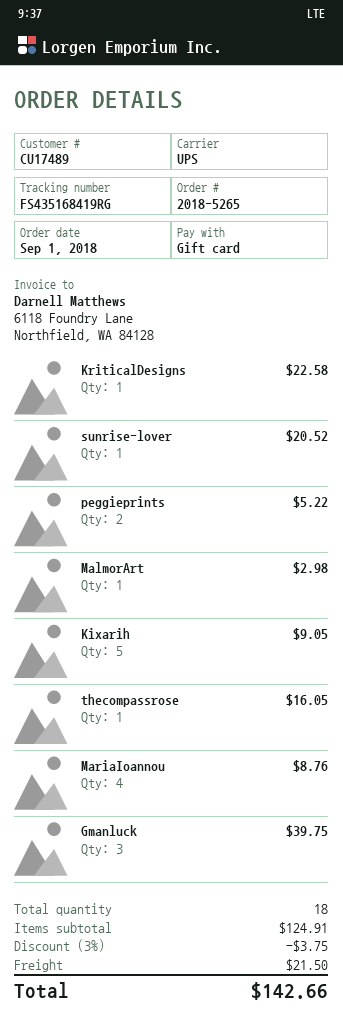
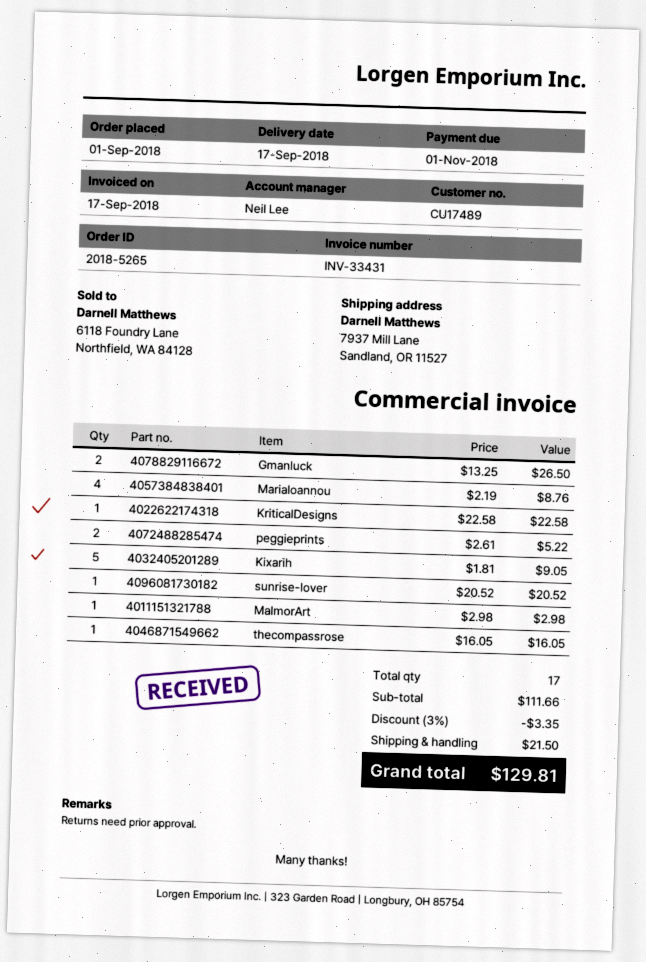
Gmanluck: 3 for 39.75 -> 2 for 26.50
total quantity: 18 -> 17
subtotal: 124.91 -> 111.66
discount: 3% = 3.75 -> 3% = 3.35
total: 142.66 -> 129.81

